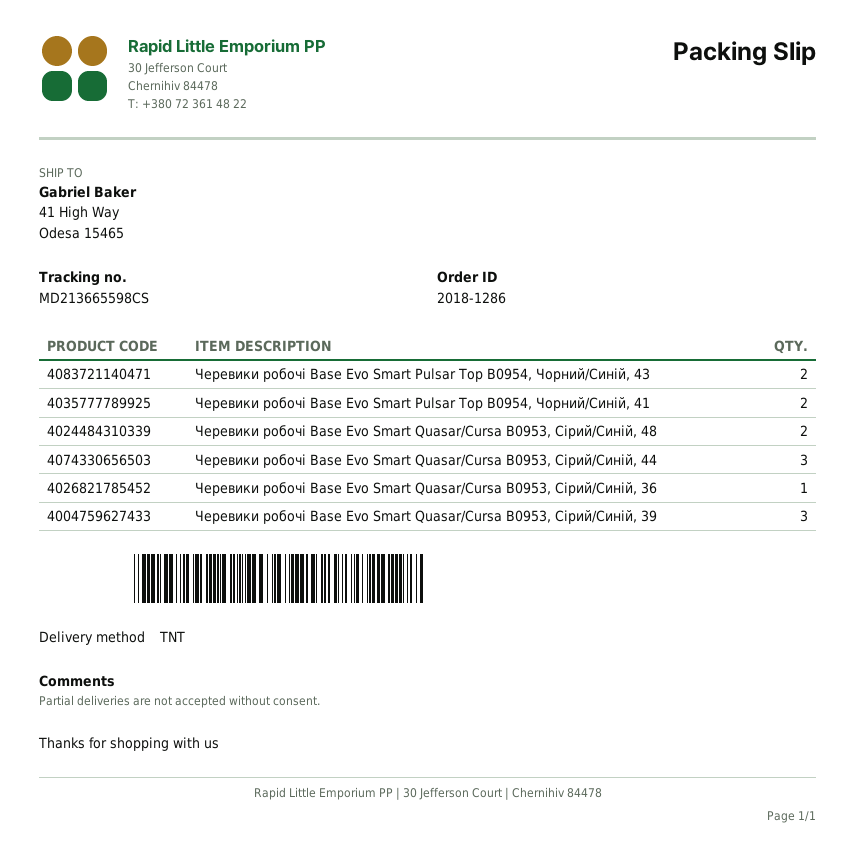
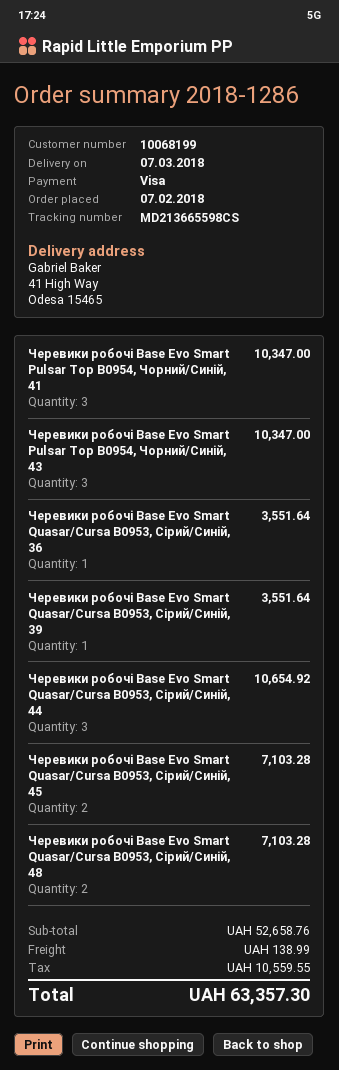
Черевики робочі Base Evo Smart Pulsar Top B0954, Чорний/Синій, 43: 2 -> 3
Черевики робочі Base Evo Smart Pulsar Top B0954, Чорний/Синій, 41: 2 -> 3
Черевики робочі Base Evo Smart Quasar/Cursa B0953, Сірий/Синій, 39: 3 -> 1
Черевики робочі Base Evo Smart Quasar/Cursa B0953, Сірий/Синій, 45: none -> 2

